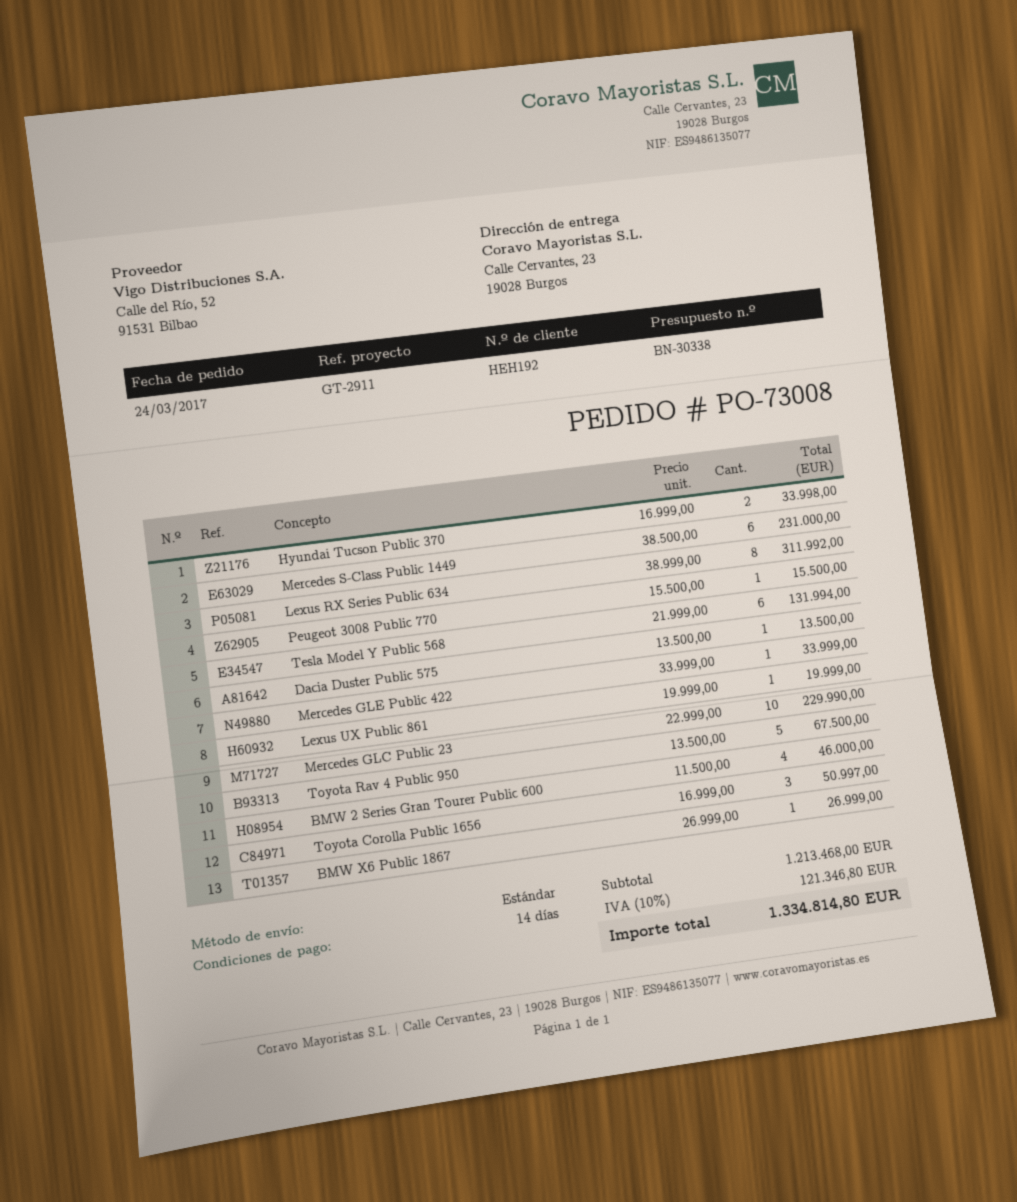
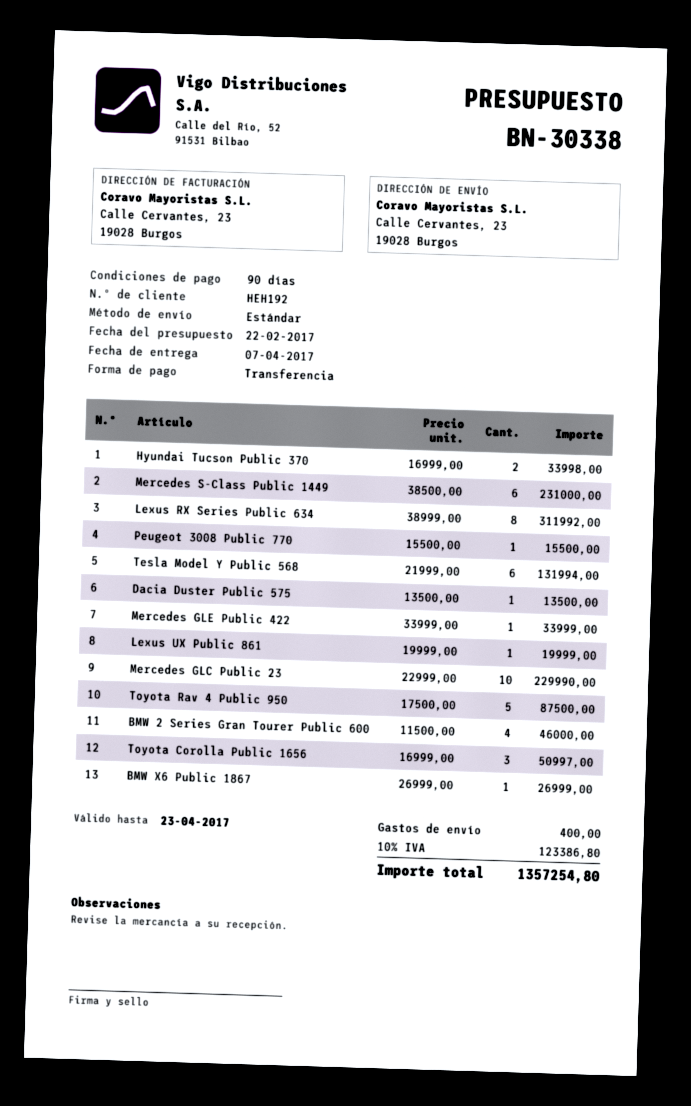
payment terms: 14 days -> 90 days
Toyota Rav 4 Public 950: 5 x 13500.00 = 67500.00 -> 5 x 17500.00 = 87500.00
shipping: none -> 400.00
tax: 10% = 121346.80 -> 10% = 123386.80
total: 1334814.80 -> 1357254.80

